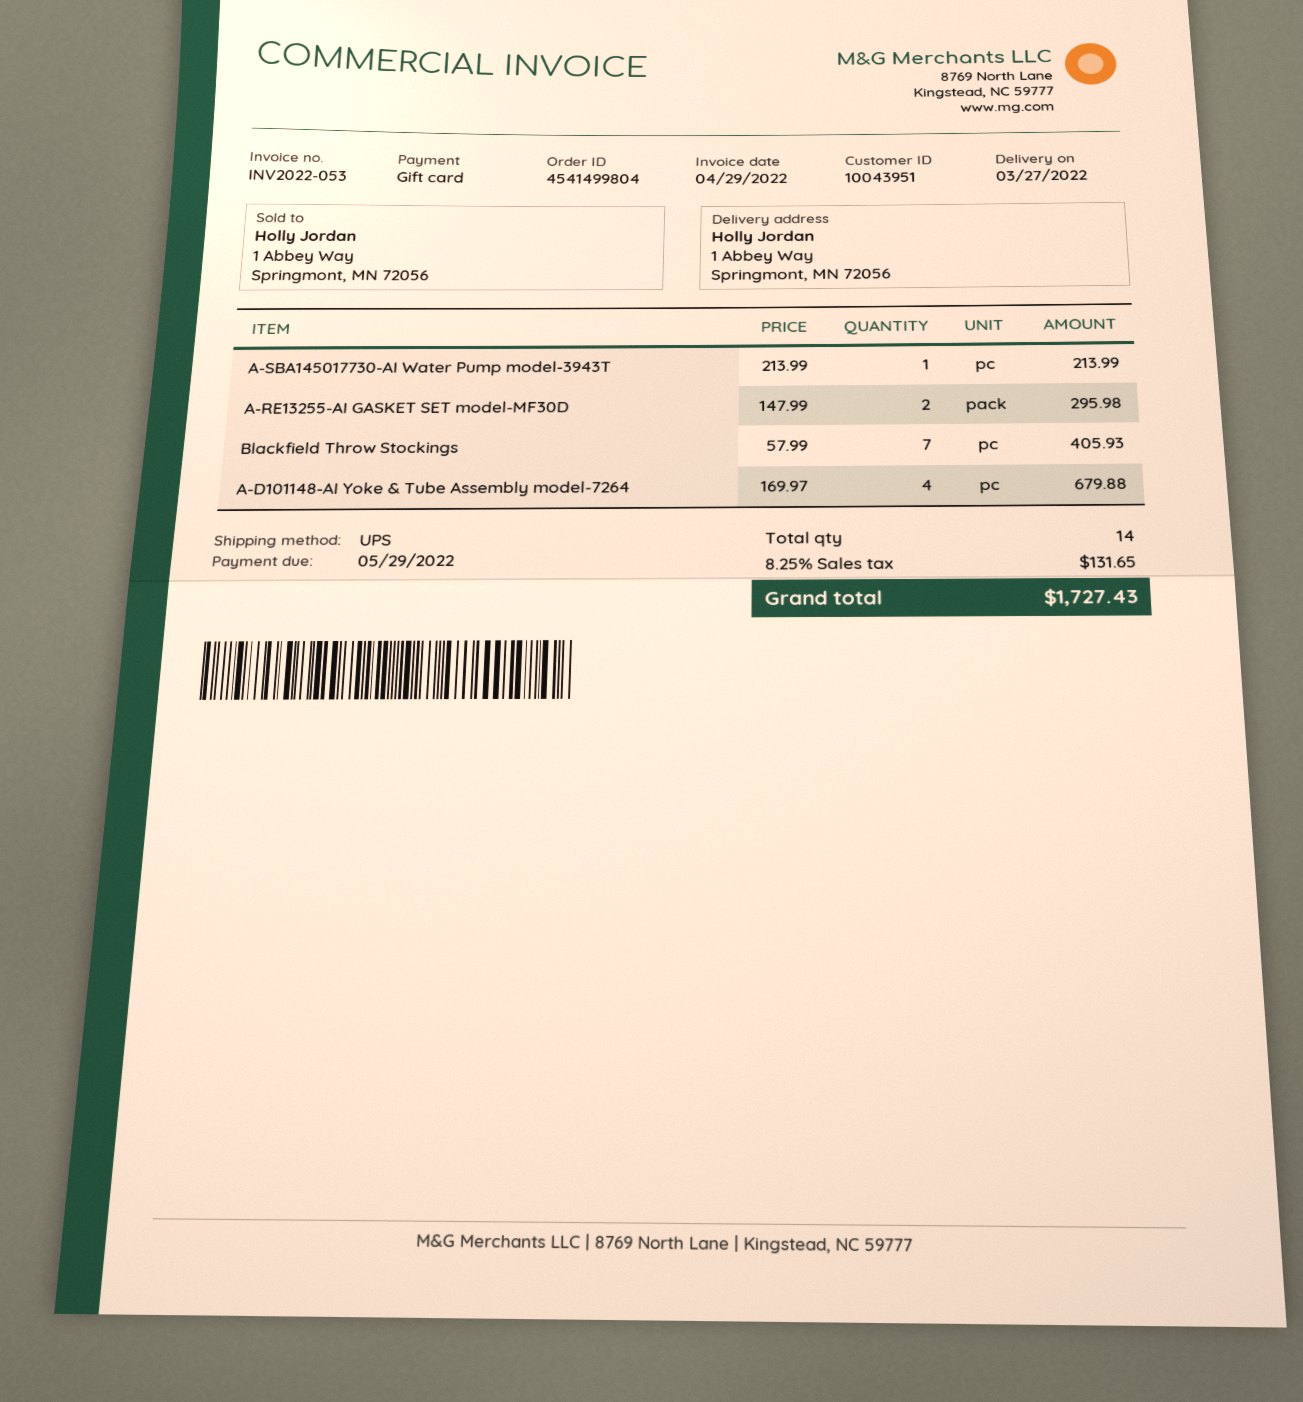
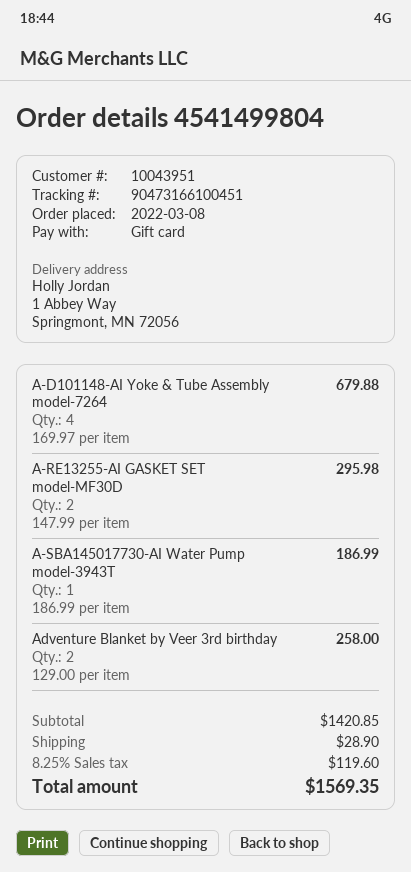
A-SBA145017730-AI Water Pump model-3943T: 1 x 213.99 = 213.99 -> 1 x 186.99 = 186.99
Blackfield Throw Stockings: 7 x 57.99 = 405.93 -> none
Adventure Blanket by Veer 3rd birthday: none -> 2 x 129.00 = 258.00
shipping: none -> 28.90
tax: 8.25% = 131.65 -> 8.25% = 119.60
total: 1727.43 -> 1569.35

